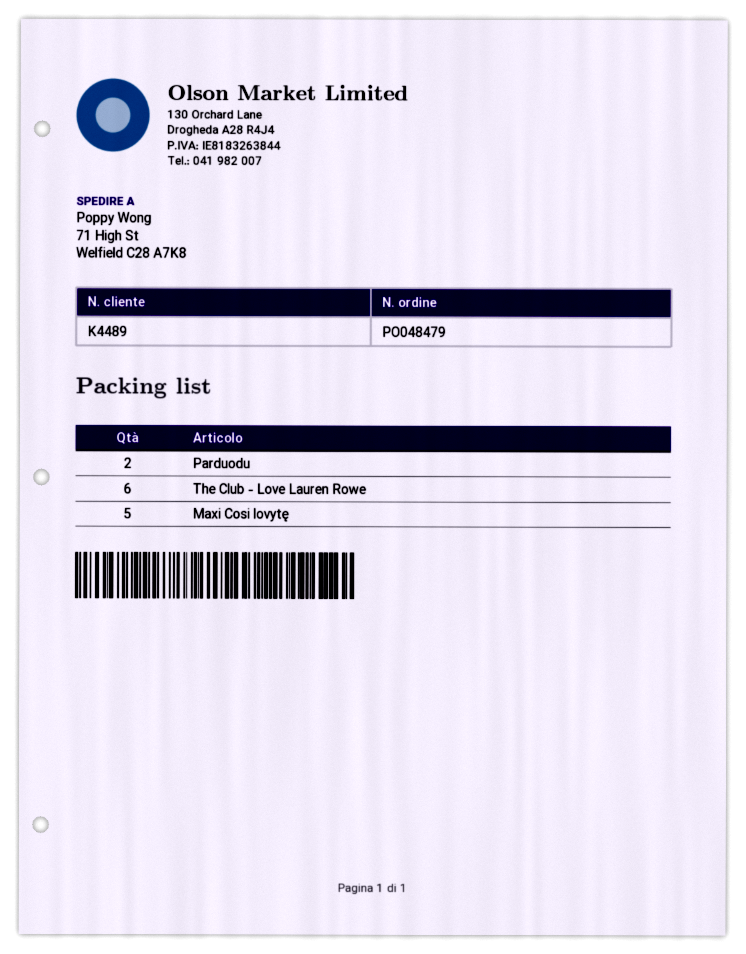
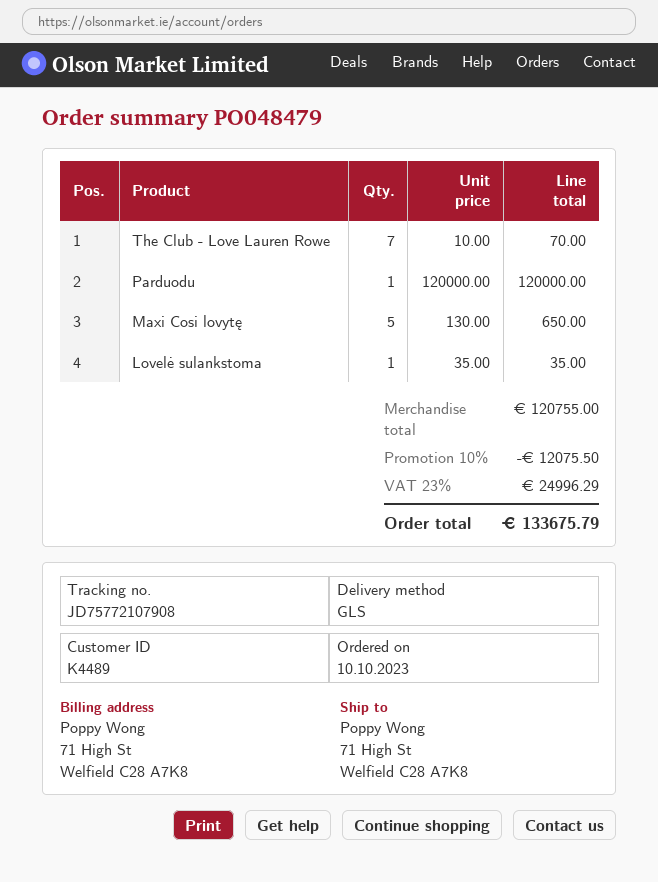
Parduodu: 2 -> 1
The Club - Love Lauren Rowe: 6 -> 7
Lovelė sulankstoma: none -> 1

